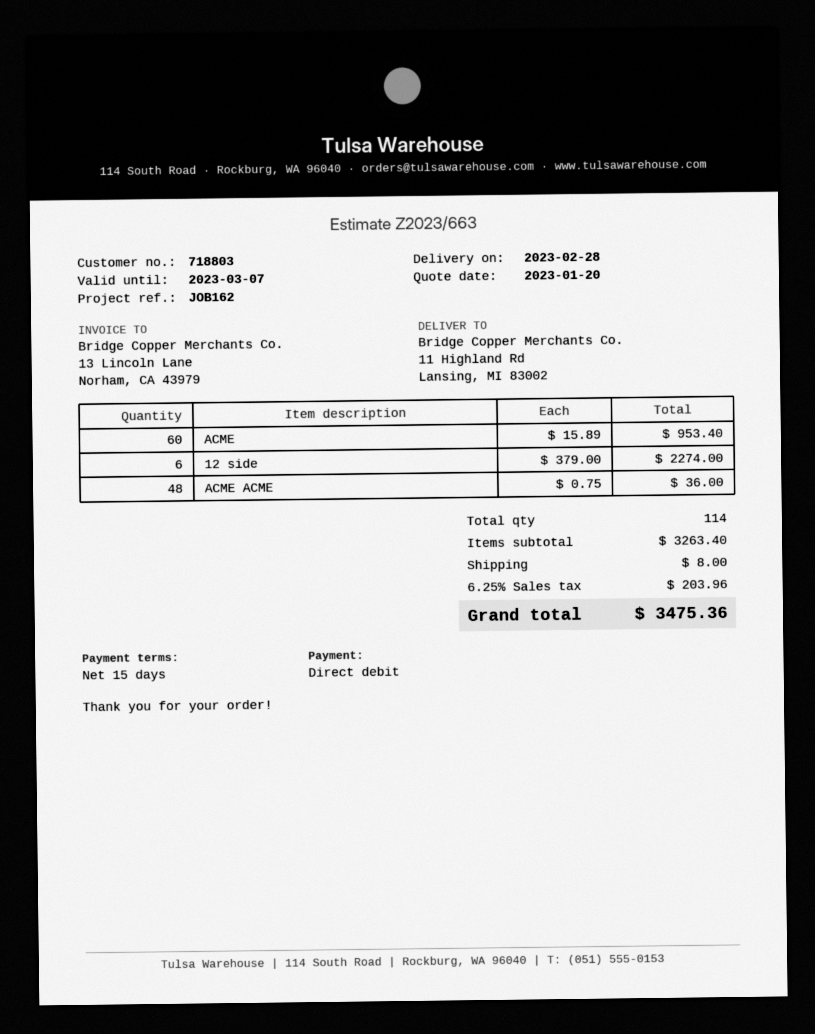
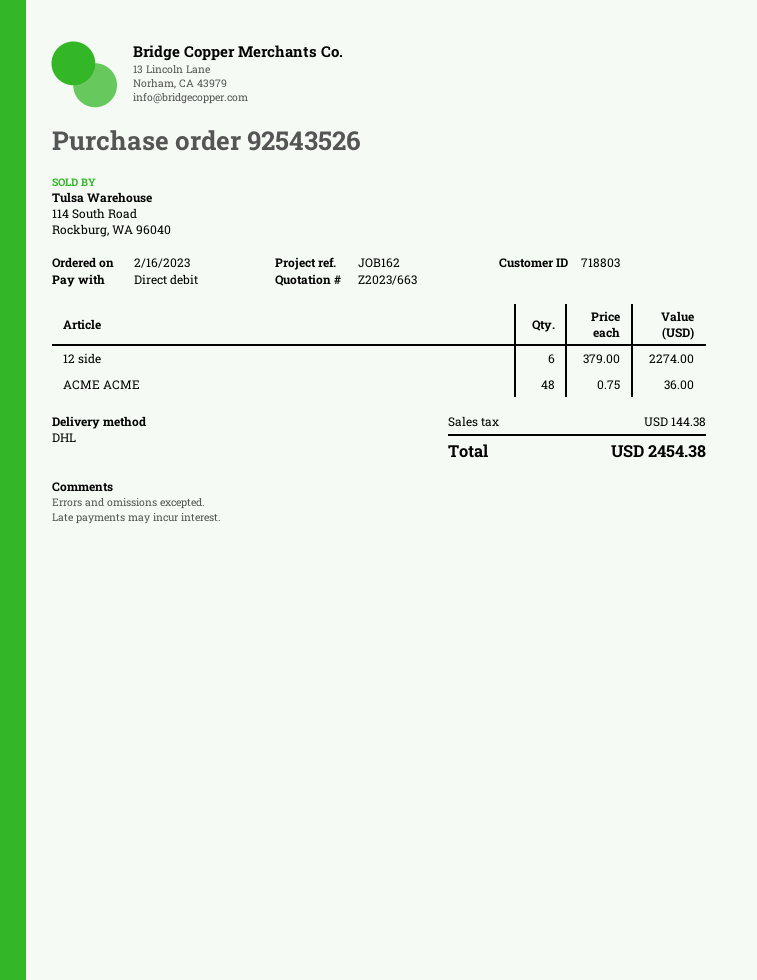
ACME: 60 x 15.89 = 953.40 -> none
shipping: 8.00 -> none
tax: 203.96 -> 144.38
total: 3475.36 -> 2454.38

